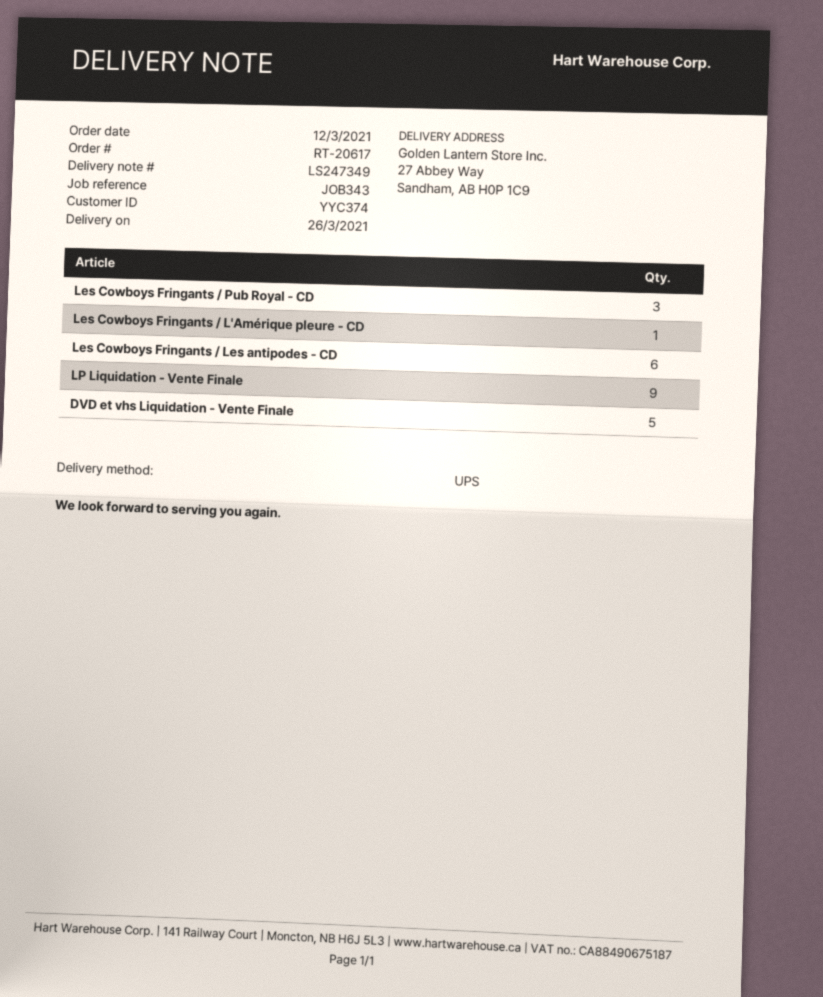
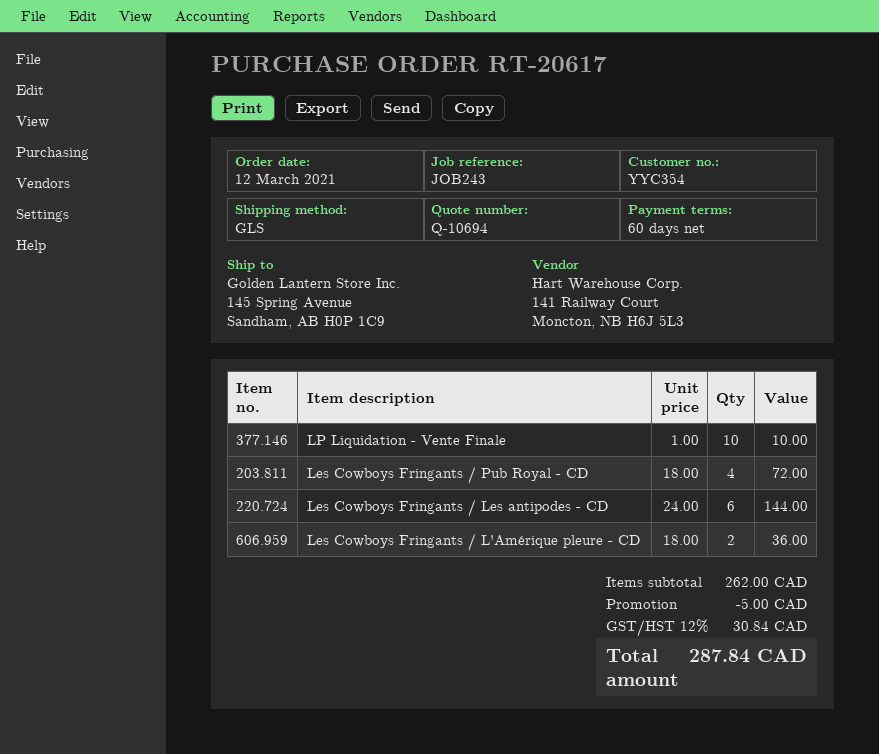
customer number: YYC374 -> YYC354
reference: JOB343 -> JOB243
shipping method: UPS -> GLS
ship to: 27 Abbey Way, Sandham, AB H0P 1C9 -> 145 Spring Avenue, Sandham, AB H0P 1C9
Les Cowboys Fringants / Pub Royal - CD: 3 -> 4
Les Cowboys Fringants / L'Amérique pleure - CD: 1 -> 2
LP Liquidation - Vente Finale: 9 -> 10
DVD et vhs Liquidation - Vente Finale: 5 -> none

